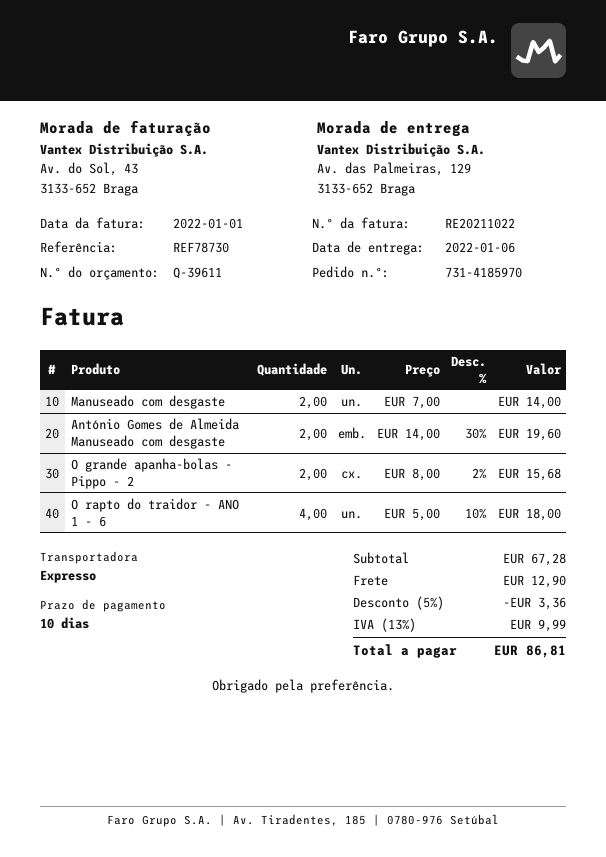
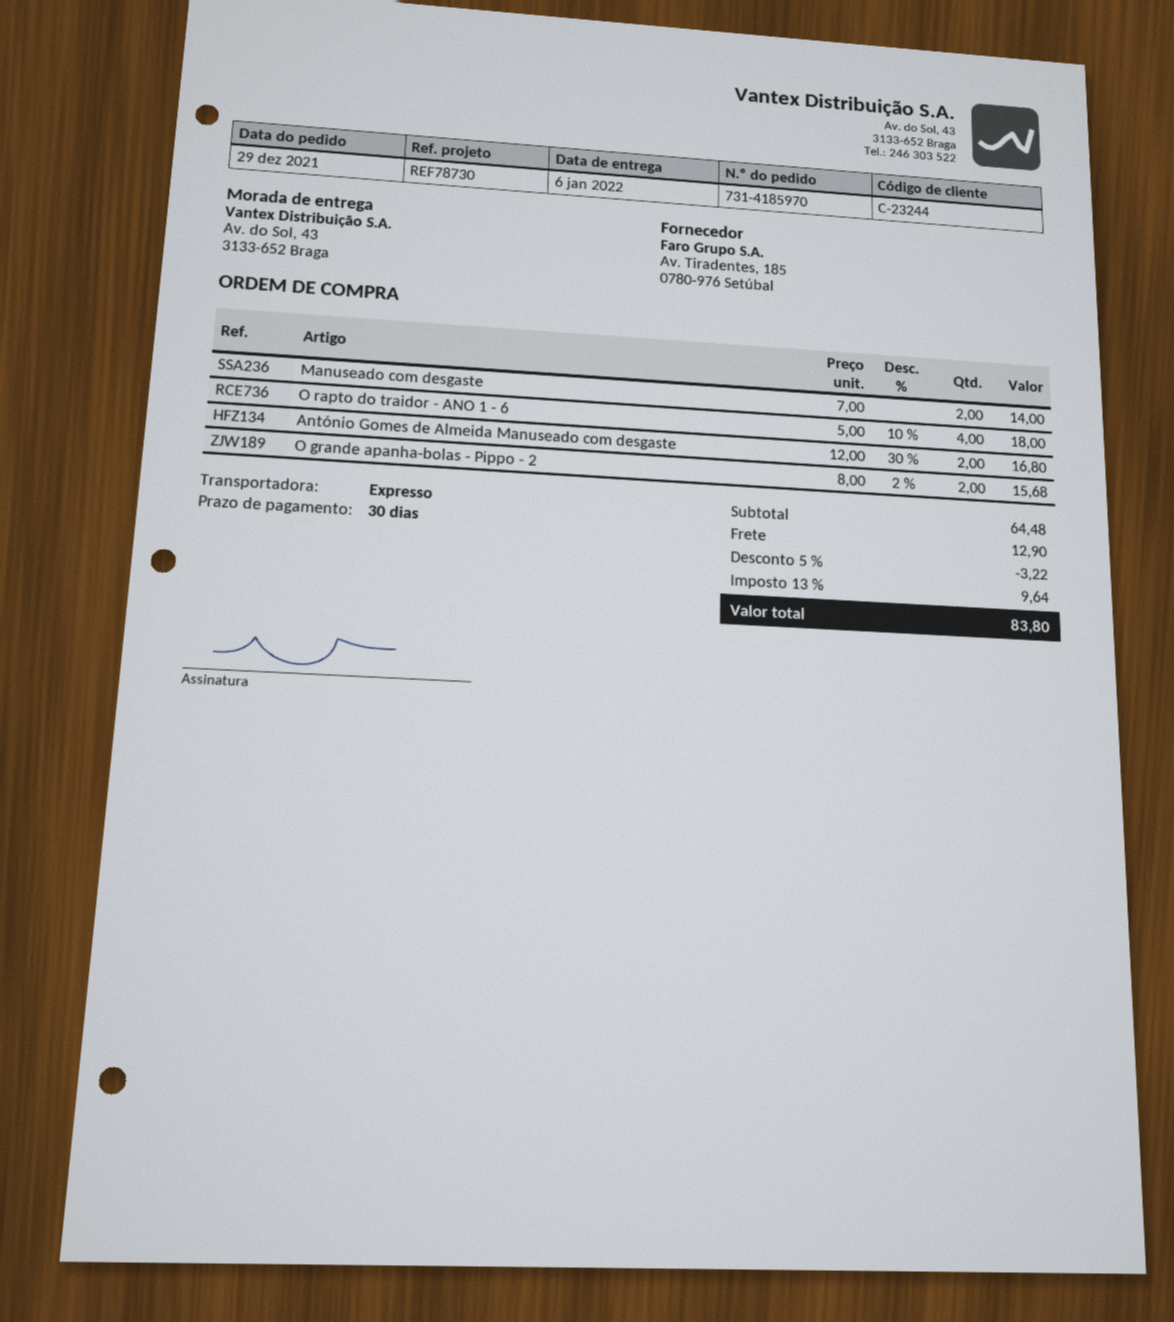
payment terms: 10 days -> 30 days
ship to: Av. das Palmeiras, 129, 3133-652 Braga -> Av. do Sol, 43, 3133-652 Braga
António Gomes de Almeida Manuseado com desgaste: 2 x 14.00 - 30% = 19.60 -> 2 x 12.00 - 30% = 16.80
subtotal: 67.28 -> 64.48
discount: 5% = 3.36 -> 5% = 3.22
tax: 13% = 9.99 -> 13% = 9.64
total: 86.81 -> 83.80

